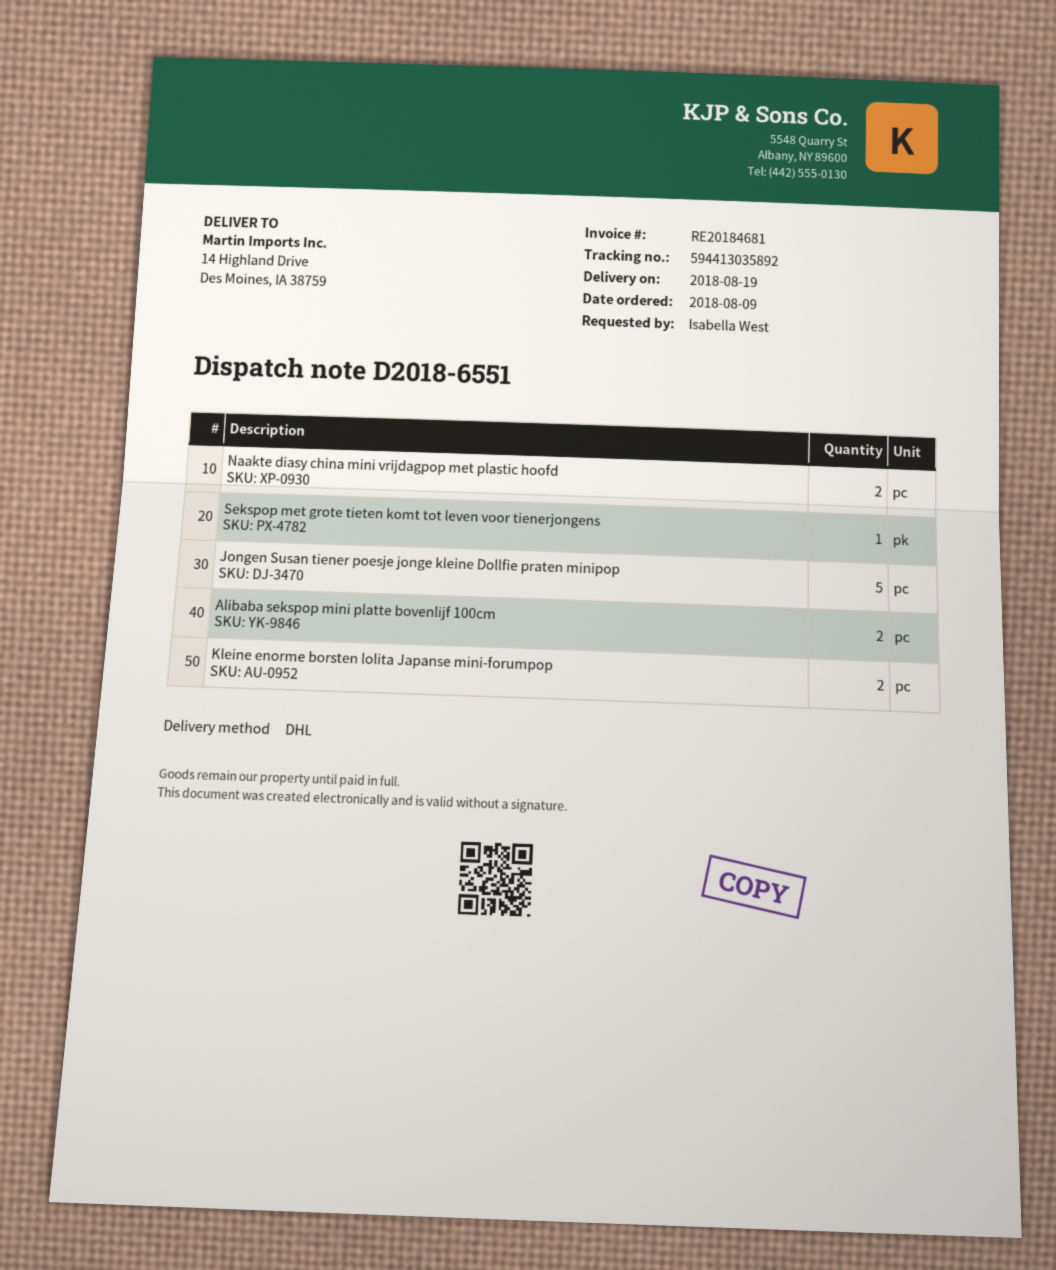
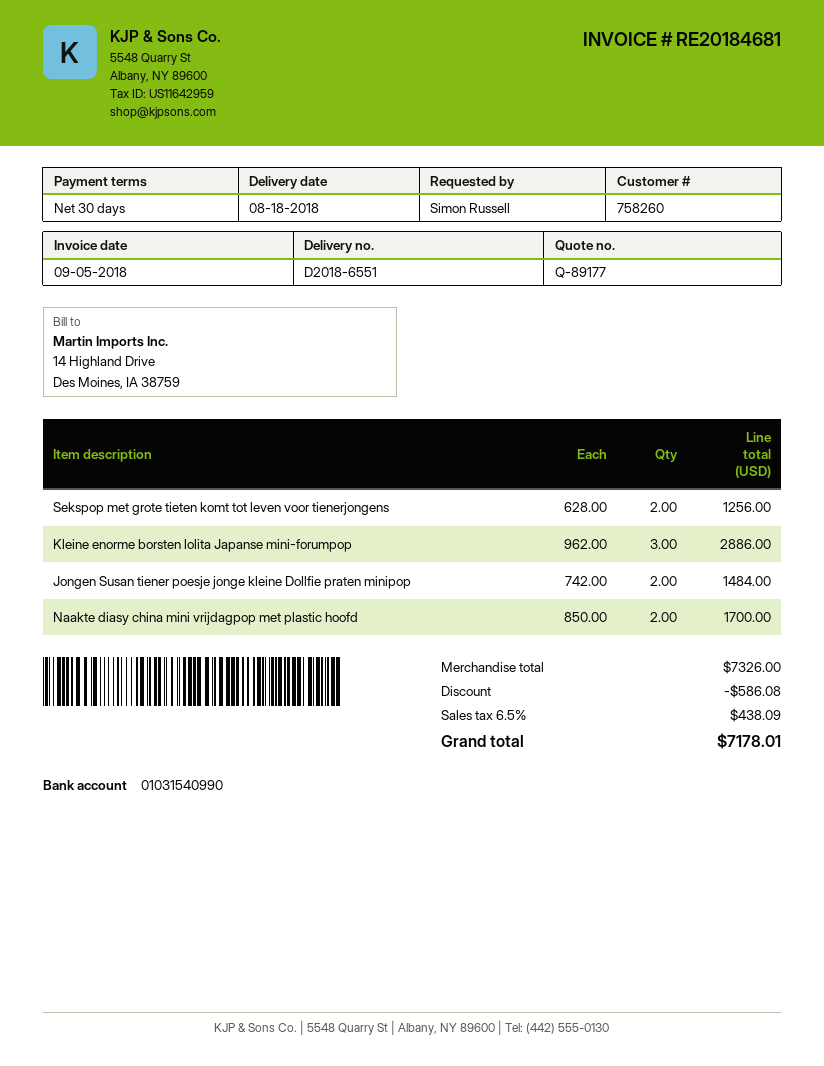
delivery date: 2018-08-19 -> 2018-08-18
ordered by: Isabella West -> Simon Russell
Sekspop met grote tieten komt tot leven voor tienerjongens: 1 -> 2
Jongen Susan tiener poesje jonge kleine Dollfie praten minipop: 5 -> 2
Alibaba sekspop mini platte bovenlijf 100cm: 2 -> none
Kleine enorme borsten lolita Japanse mini-forumpop: 2 -> 3

